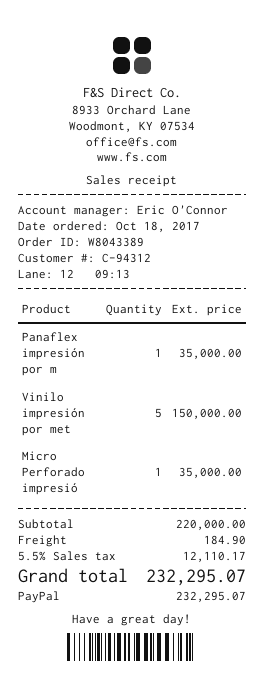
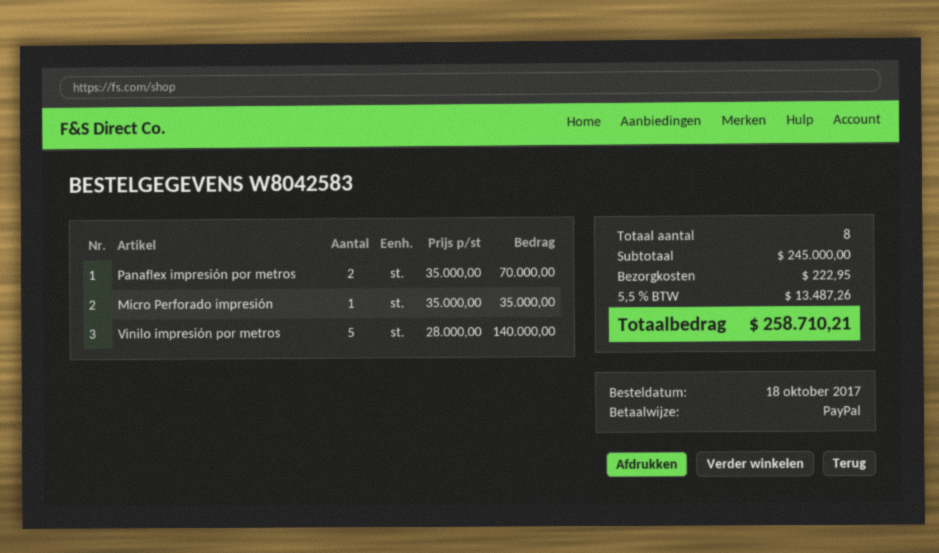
order number: W8043389 -> W8042583
Panaflex impresión por m: 1 for 35000.00 -> 2 for 70000.00
Vinilo impresión por met: 5 for 150000.00 -> 5 for 140000.00
subtotal: 220000.00 -> 245000.00
shipping: 184.90 -> 222.95
tax: 5.5% = 12110.17 -> 5.5% = 13487.26
total: 232295.07 -> 258710.21

